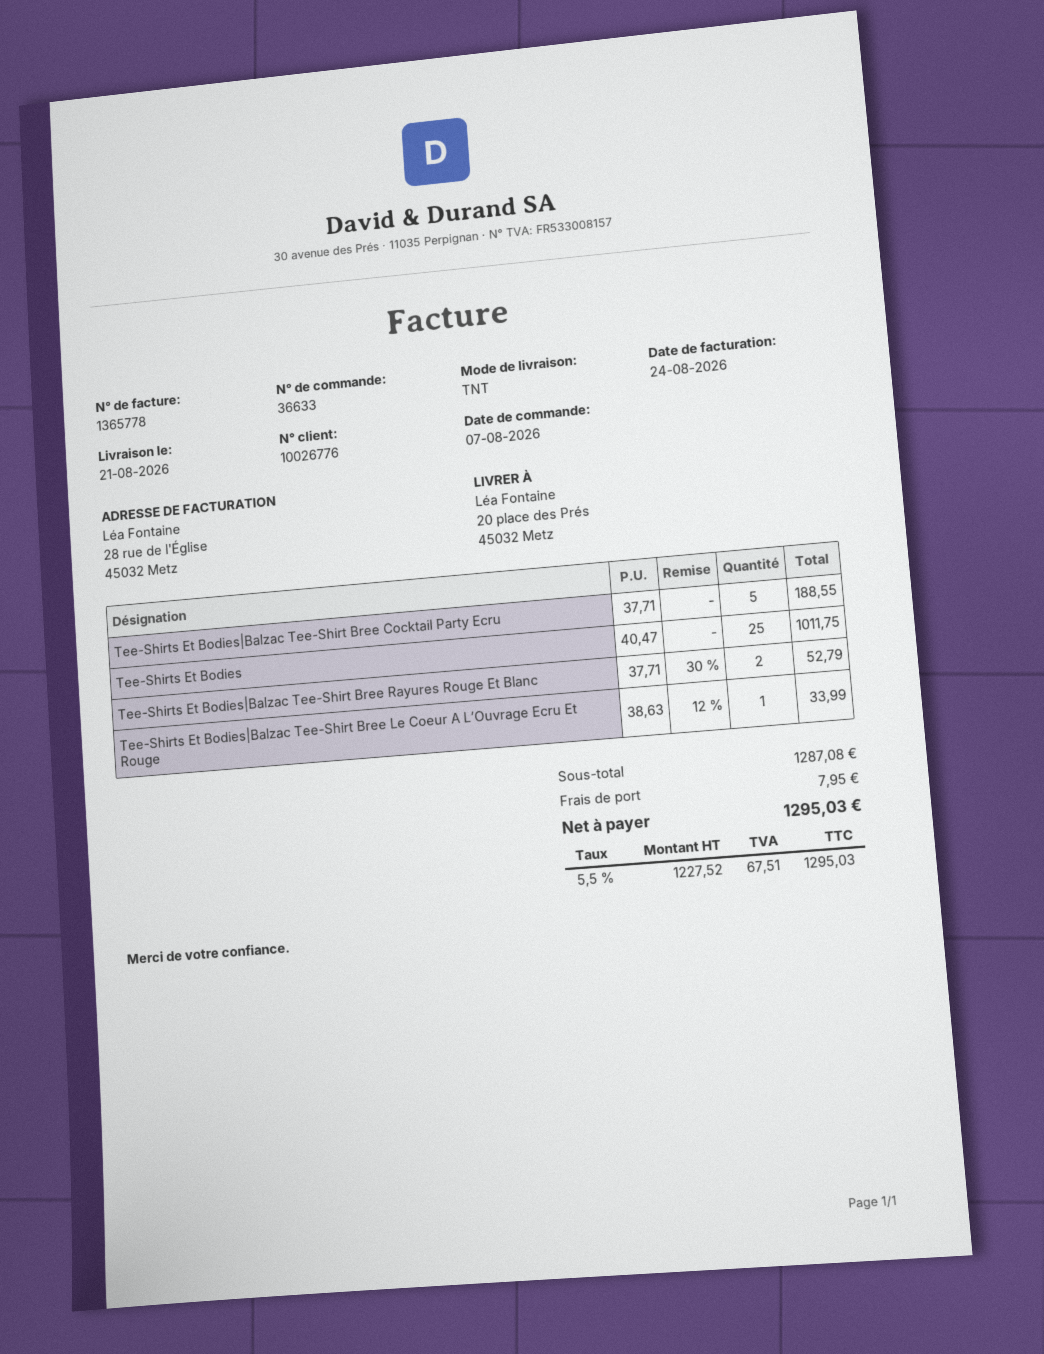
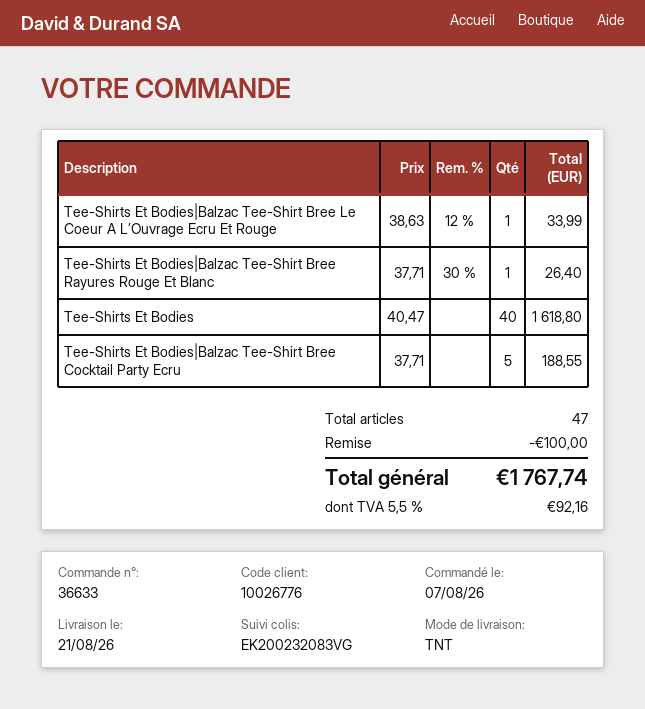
Tee-Shirts Et Bodies: 25 x 40.47 = 1011.75 -> 40 x 40.47 = 1618.80
Tee-Shirts Et Bodies|Balzac Tee-Shirt Bree Rayures Rouge Et Blanc: 2 x 37.71 - 30% = 52.79 -> 1 x 37.71 - 30% = 26.40
discount: none -> 100.00
shipping: 7.95 -> none
tax: 5.5% = 67.51 -> 5.5% = 92.16
total: 1295.03 -> 1767.74

